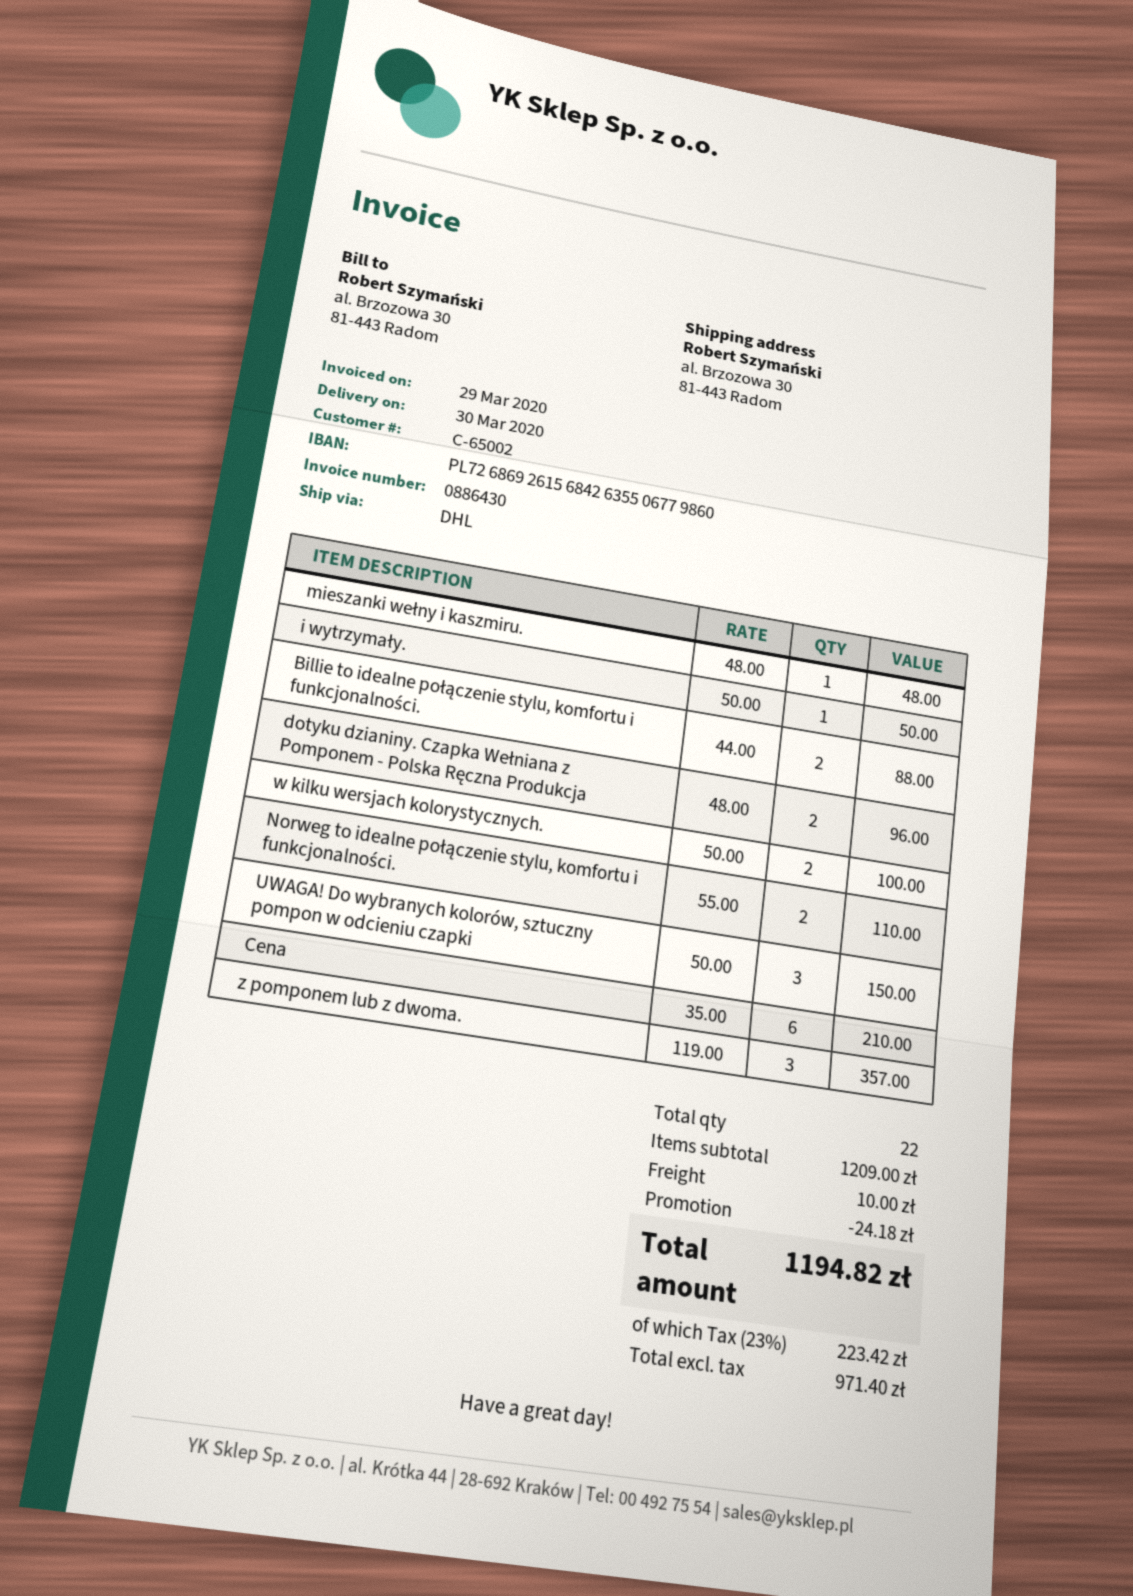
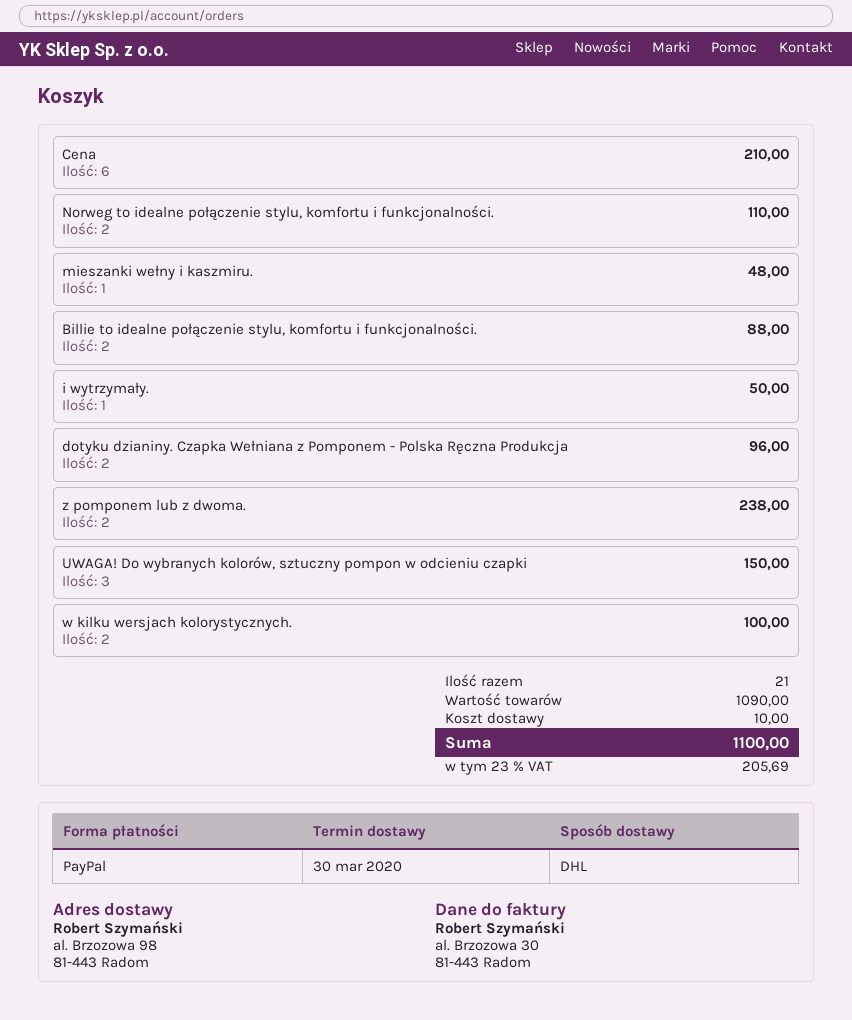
ship to: al. Brzozowa 30, 81-443 Radom -> al. Brzozowa 98, 81-443 Radom
z pomponem lub z dwoma.: 3 for 357.00 -> 2 for 238.00
total quantity: 22 -> 21
subtotal: 1209.00 -> 1090.00
discount: 24.18 -> none
tax: 23% = 223.42 -> 23% = 205.69
total: 1194.82 -> 1100.00

